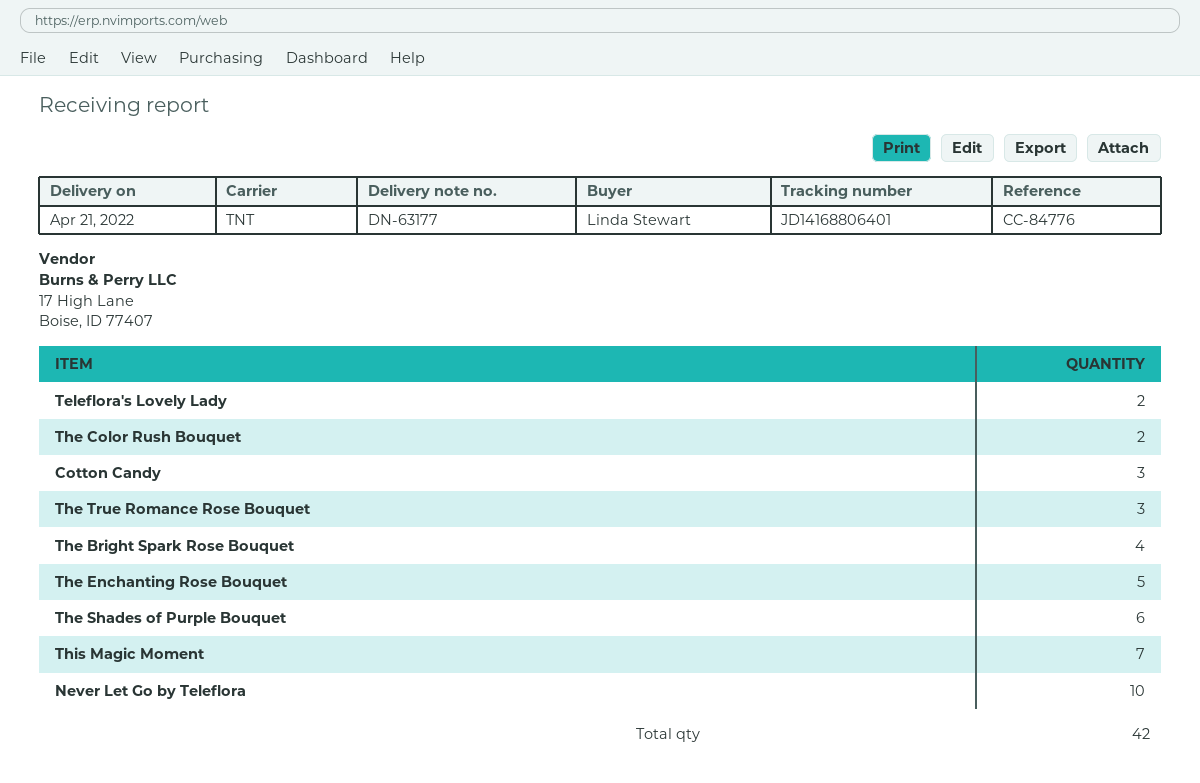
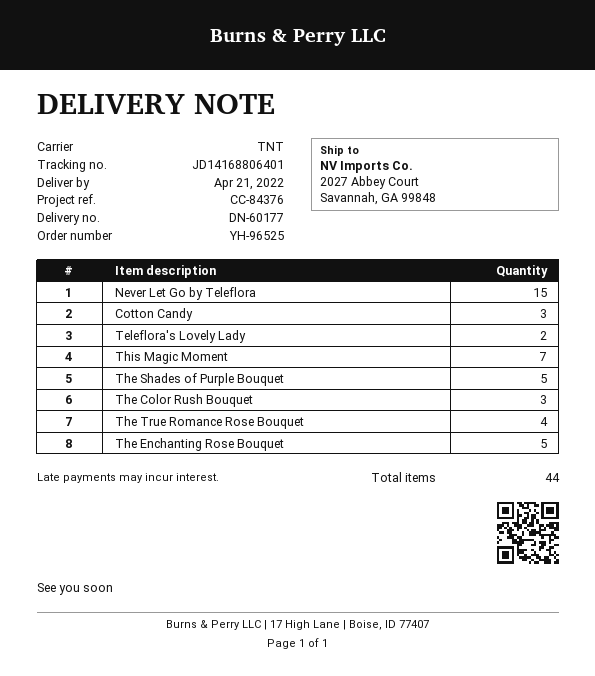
delivery note number: DN-63177 -> DN-60177
reference: CC-84776 -> CC-84376
The Color Rush Bouquet: 2 -> 3
The True Romance Rose Bouquet: 3 -> 4
The Bright Spark Rose Bouquet: 4 -> none
The Shades of Purple Bouquet: 6 -> 5
Never Let Go by Teleflora: 10 -> 15
total quantity: 42 -> 44

